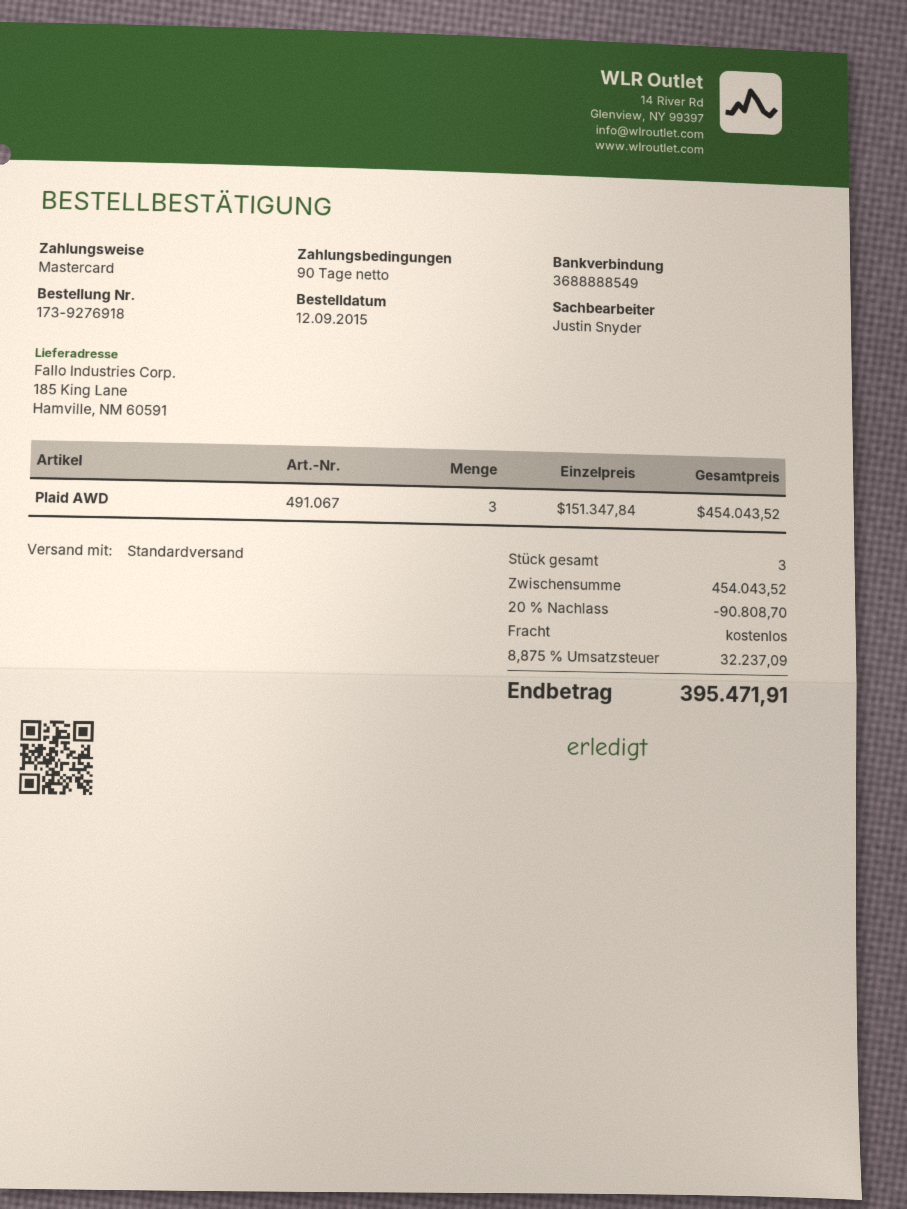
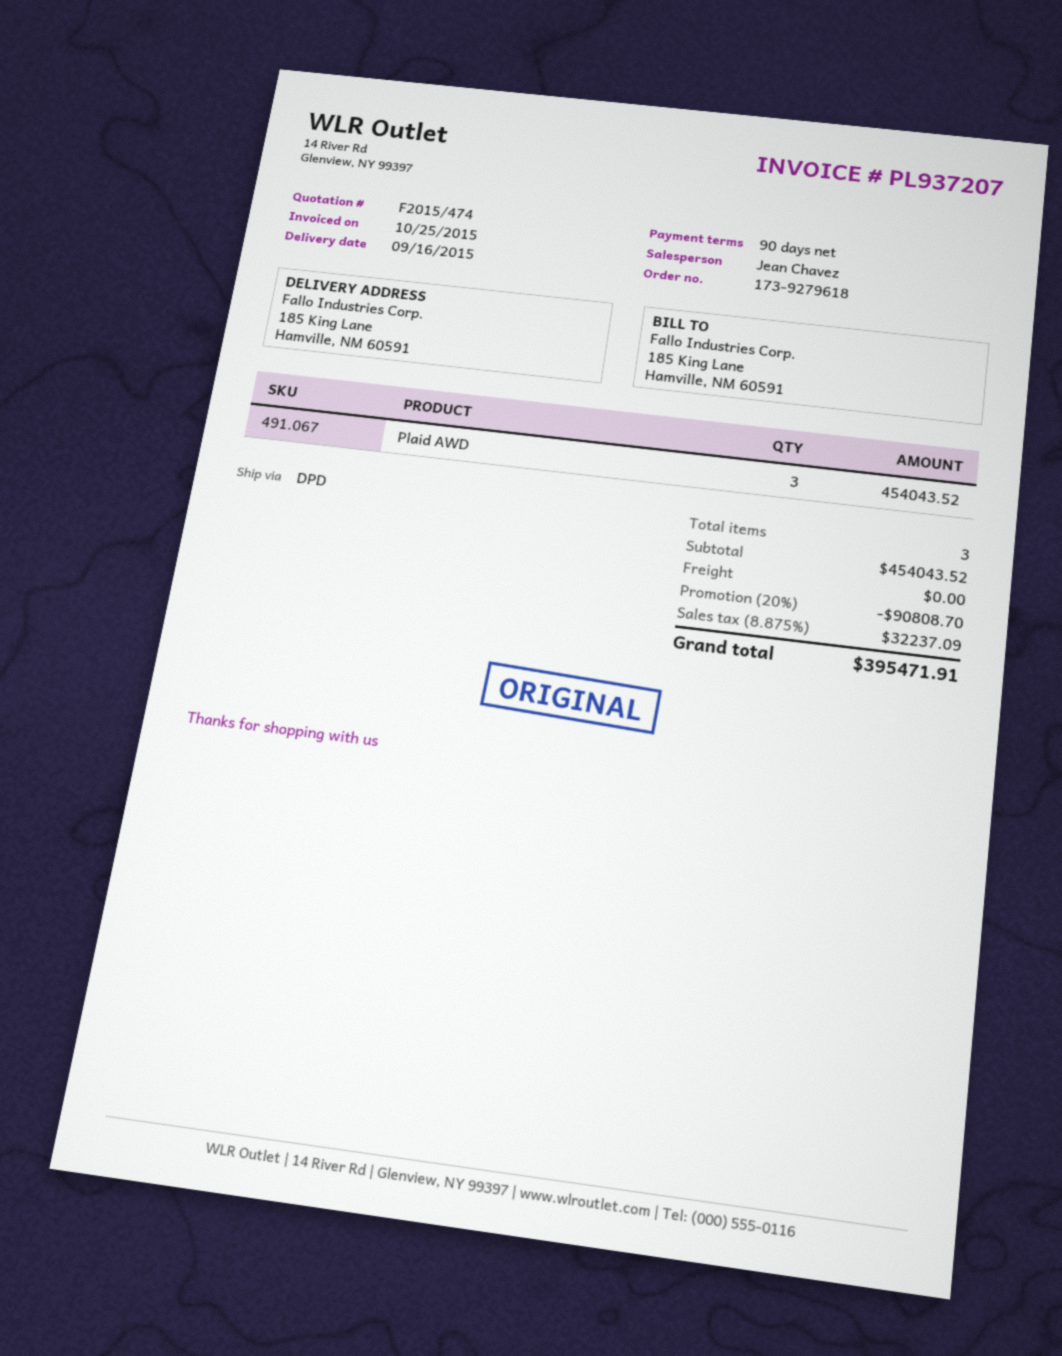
order number: 173-9276918 -> 173-9279618
sales rep: Justin Snyder -> Jean Chavez
shipping method: standard -> DPD

